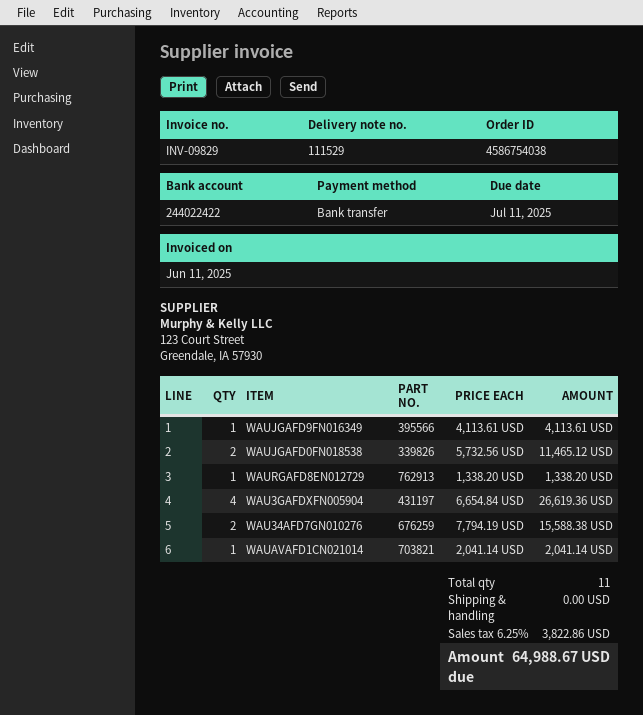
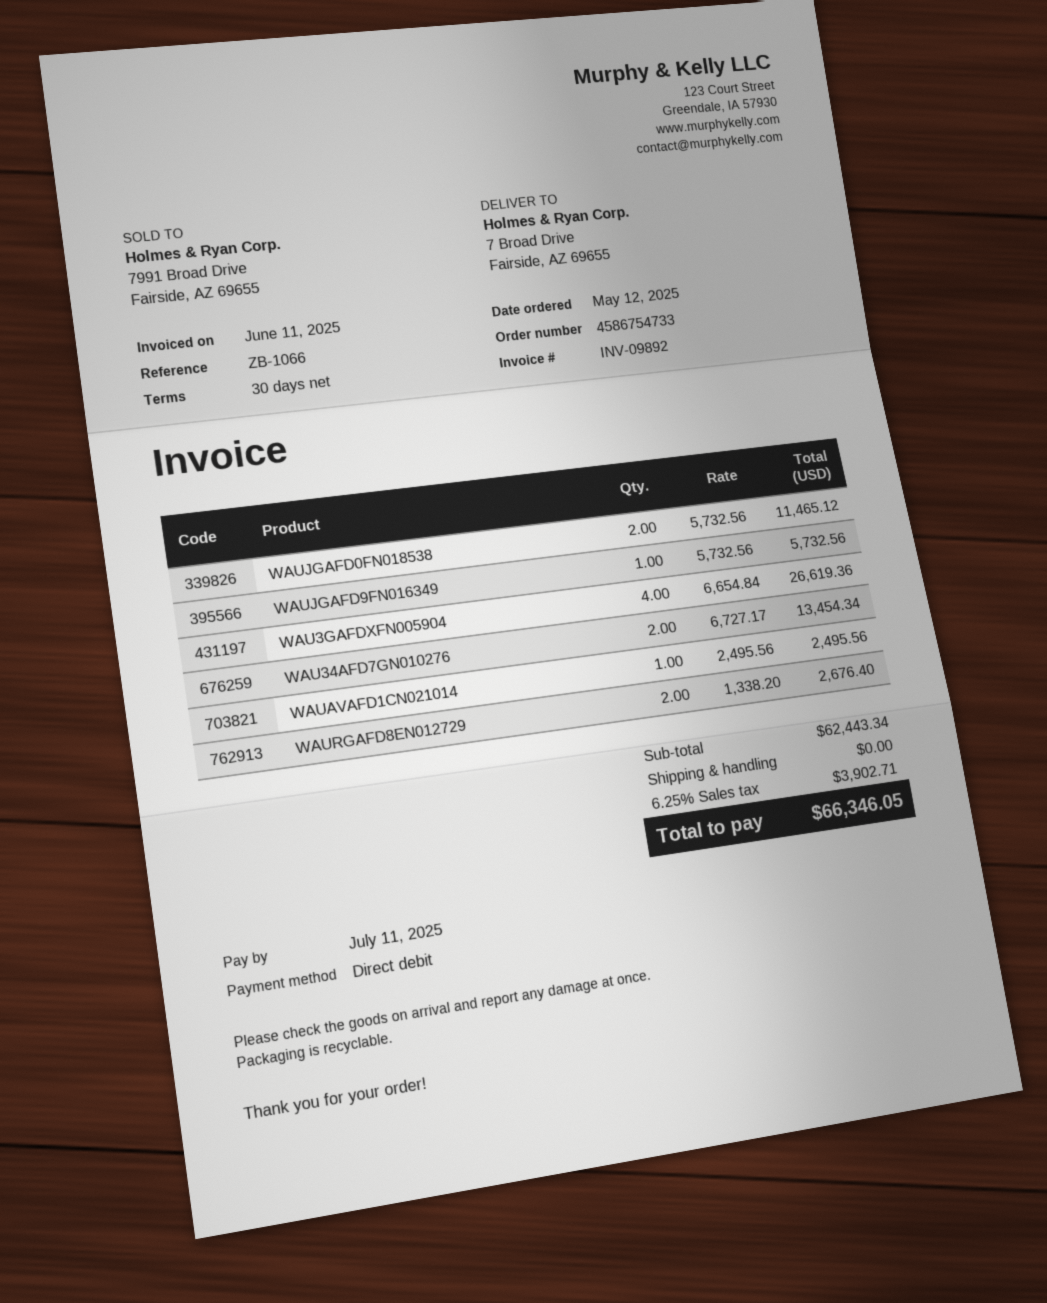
order number: 4586754038 -> 4586754733
invoice number: INV-09829 -> INV-09892
payment method: bank transfer -> direct debit
WAUJGAFD9FN016349: 1 x 4113.61 = 4113.61 -> 1 x 5732.56 = 5732.56
WAURGAFD8EN012729: 1 x 1338.20 = 1338.20 -> 2 x 1338.20 = 2676.40
WAU34AFD7GN010276: 2 x 7794.19 = 15588.38 -> 2 x 6727.17 = 13454.34
WAUAVAFD1CN021014: 1 x 2041.14 = 2041.14 -> 1 x 2495.56 = 2495.56
tax: 6.25% = 3822.86 -> 6.25% = 3902.71
total: 64988.67 -> 66346.05

